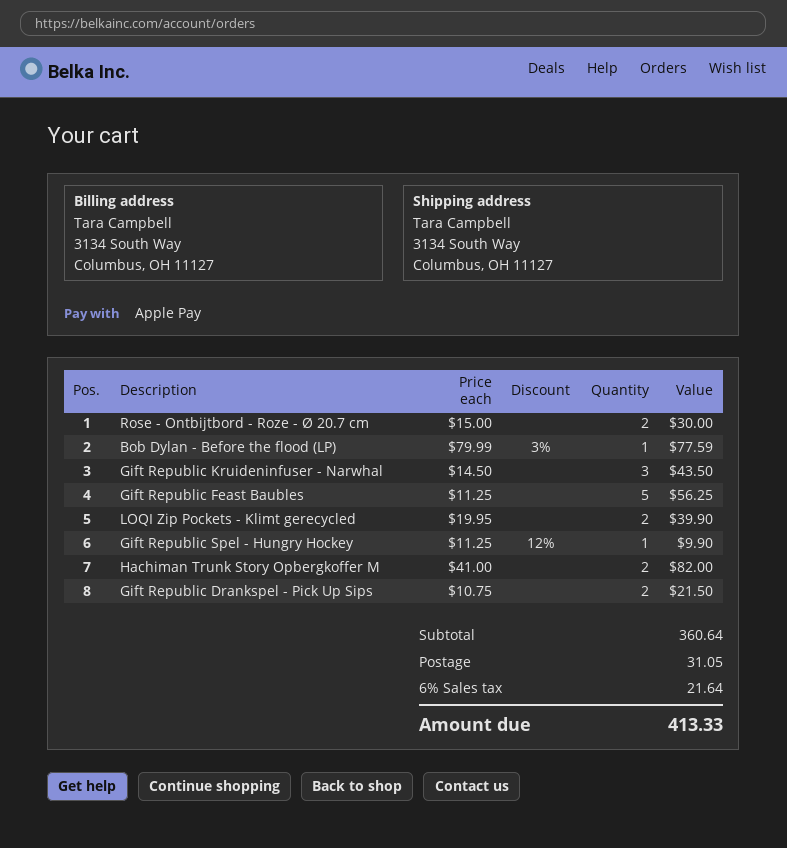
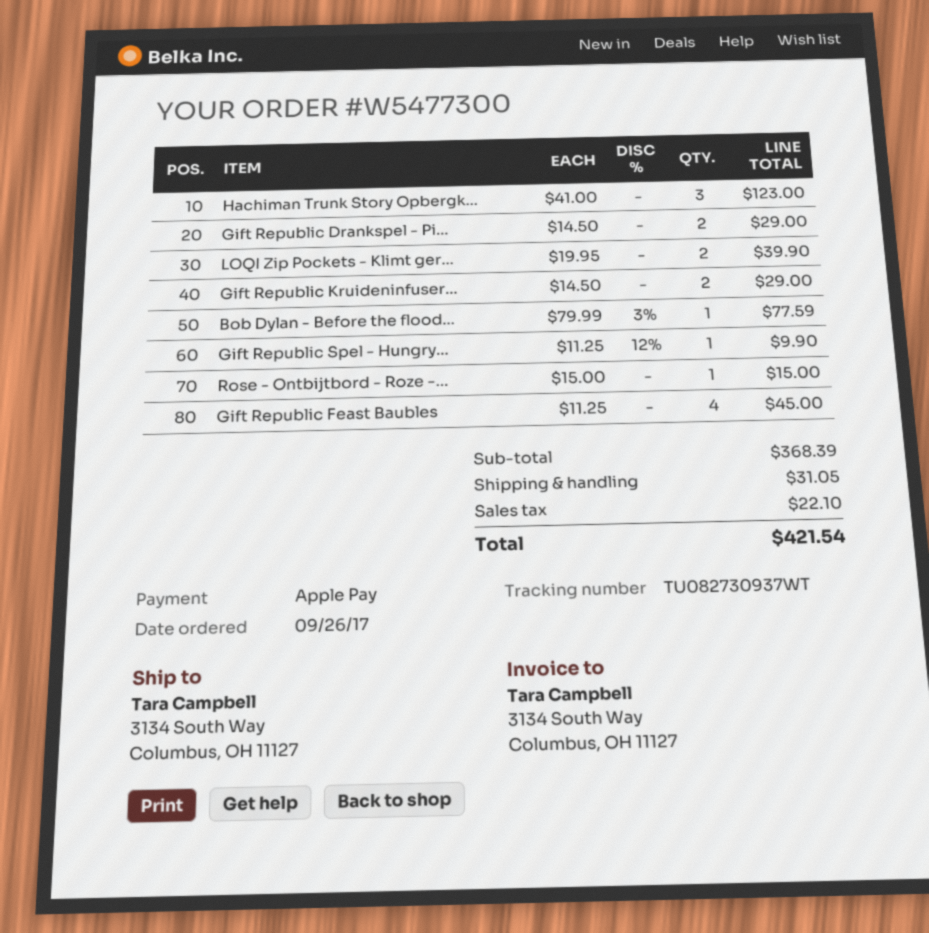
Rose - Ontbijtbord - Roze - Ø 20.7 cm: 2 x 15.00 = 30.00 -> 1 x 15.00 = 15.00
Gift Republic Kruideninfuser - Narwhal: 3 x 14.50 = 43.50 -> 2 x 14.50 = 29.00
Gift Republic Feast Baubles: 5 x 11.25 = 56.25 -> 4 x 11.25 = 45.00
Hachiman Trunk Story Opbergkoffer M: 2 x 41.00 = 82.00 -> 3 x 41.00 = 123.00
Gift Republic Drankspel - Pick Up Sips: 2 x 10.75 = 21.50 -> 2 x 14.50 = 29.00
subtotal: 360.64 -> 368.39
tax: 21.64 -> 22.10
total: 413.33 -> 421.54

